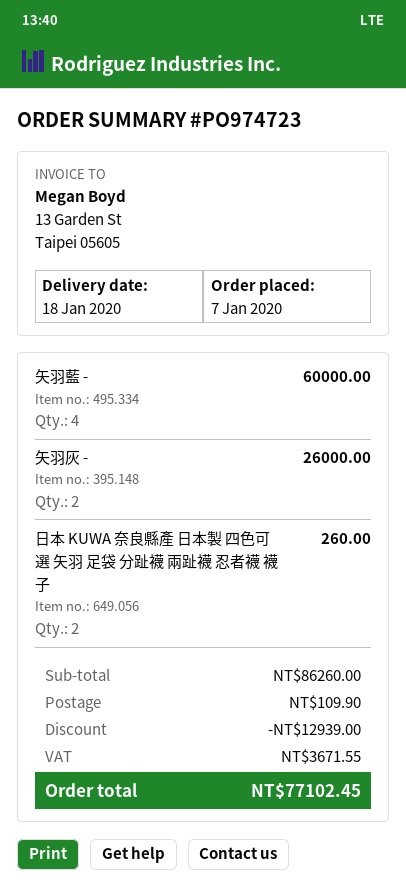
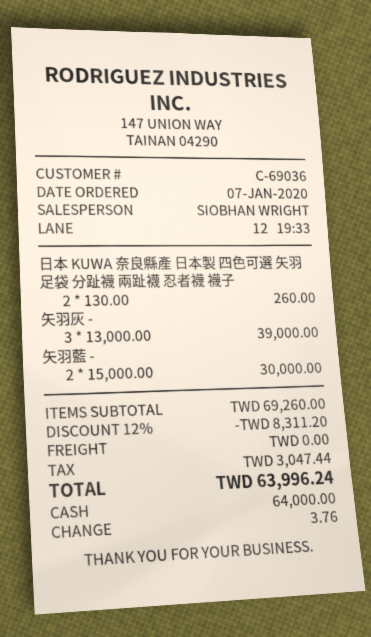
矢羽藍 -: 4 for 60000.00 -> 2 for 30000.00
矢羽灰 -: 2 for 26000.00 -> 3 for 39000.00
subtotal: 86260.00 -> 69260.00
discount: 12939.00 -> 8311.20
shipping: 109.90 -> 0.00
tax: 3671.55 -> 3047.44
total: 77102.45 -> 63996.24

